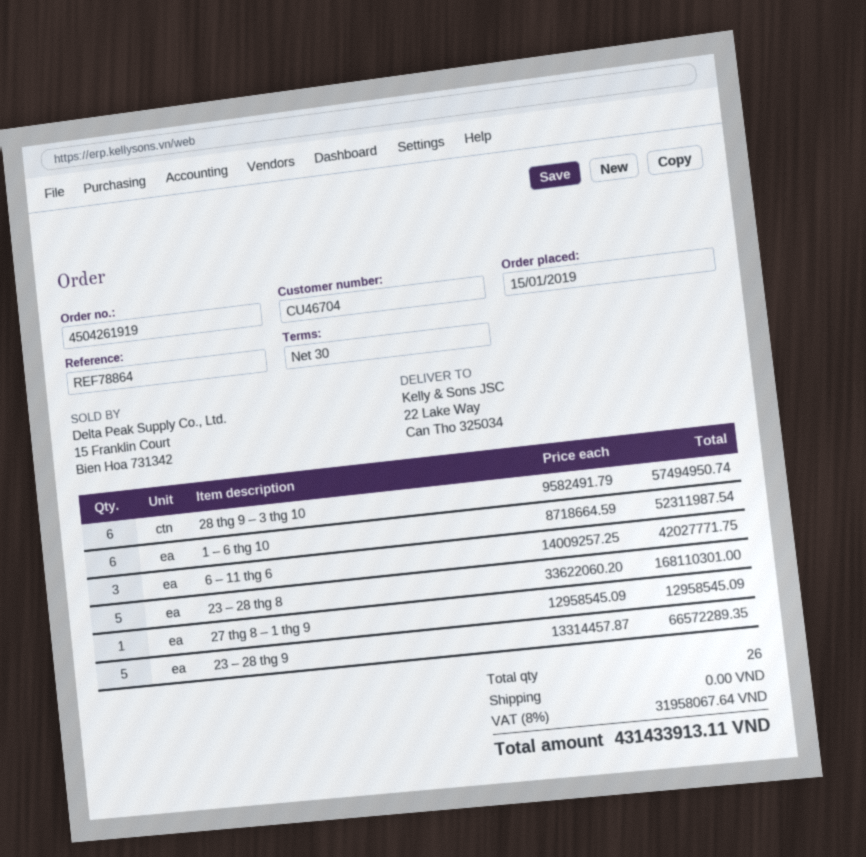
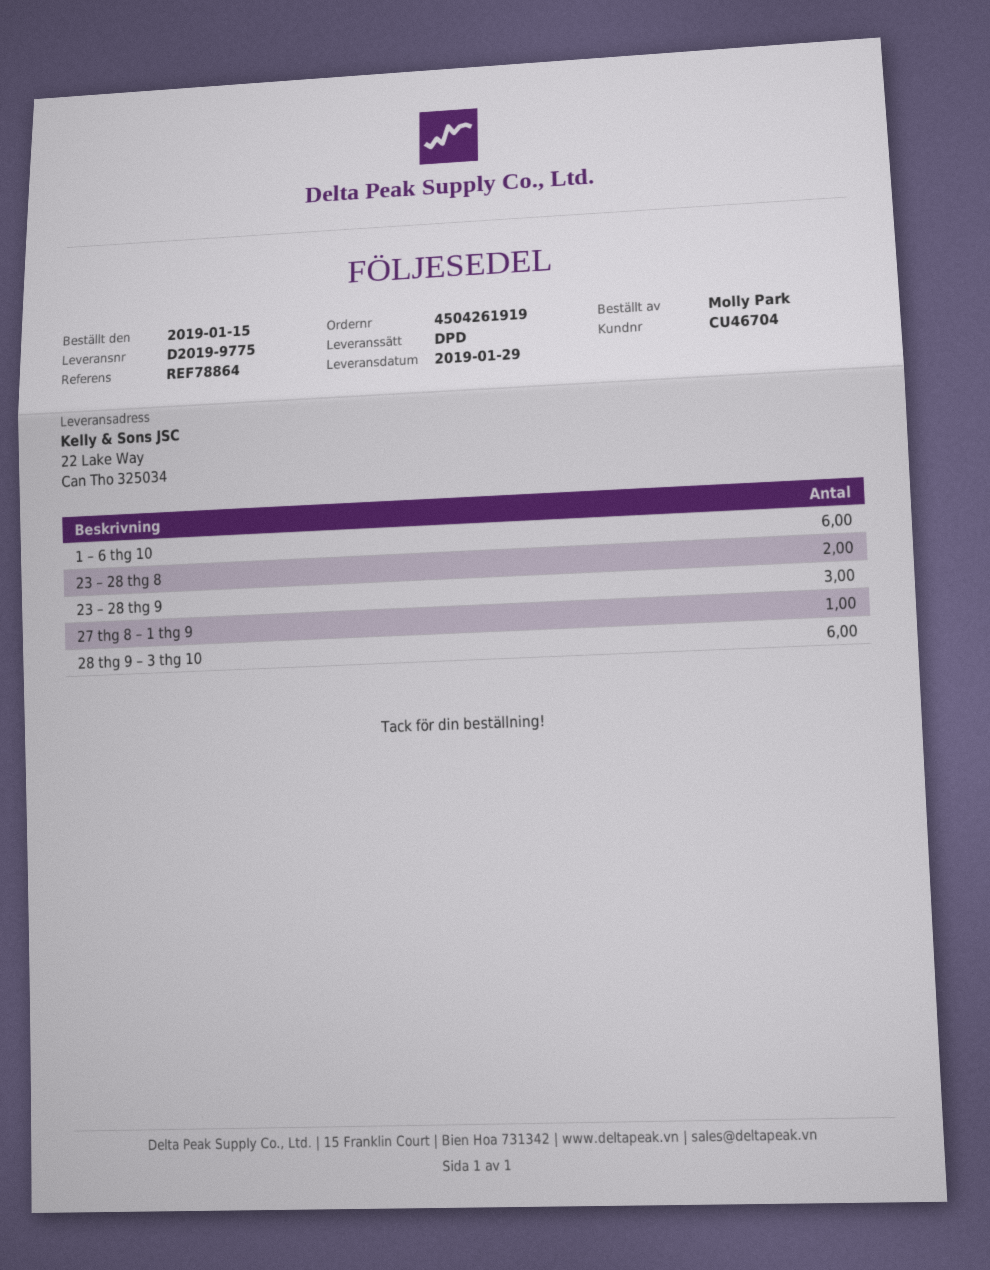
6 – 11 thg 6: 3 -> none
23 – 28 thg 8: 5 -> 2
23 – 28 thg 9: 5 -> 3

